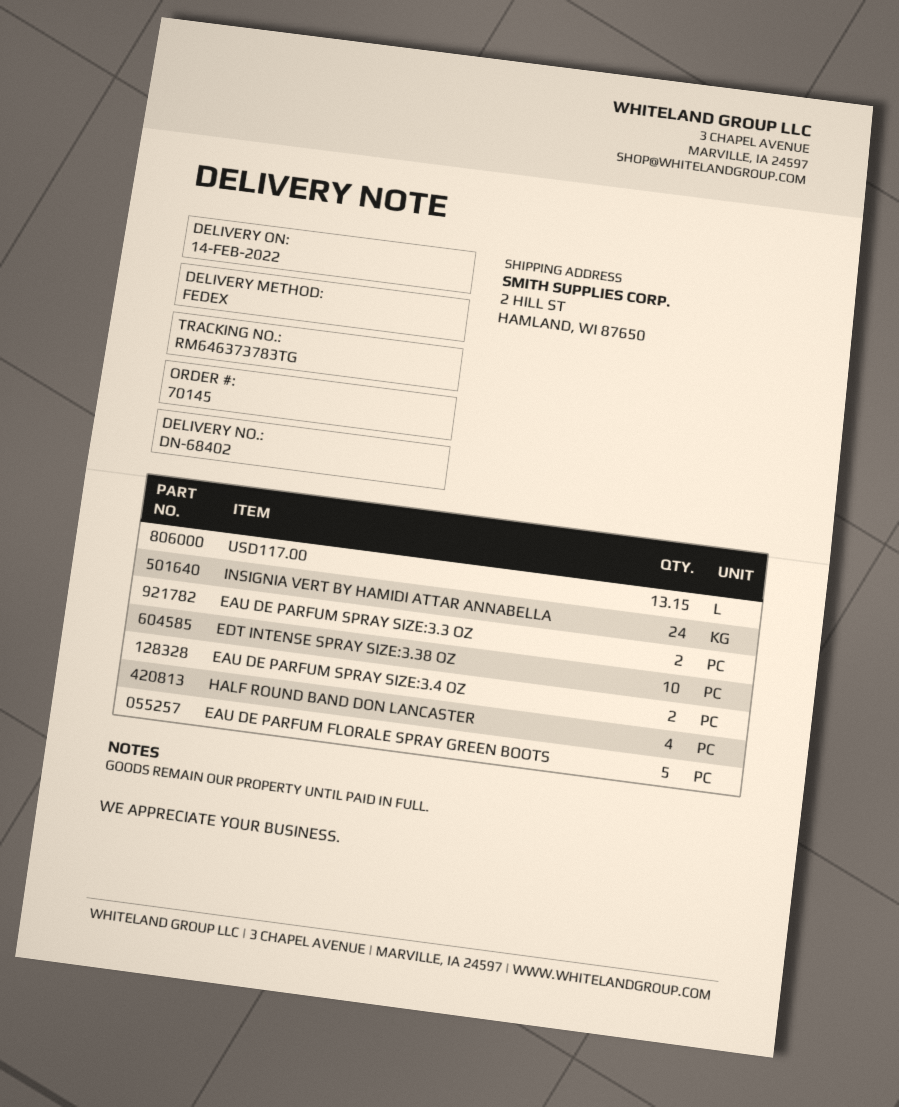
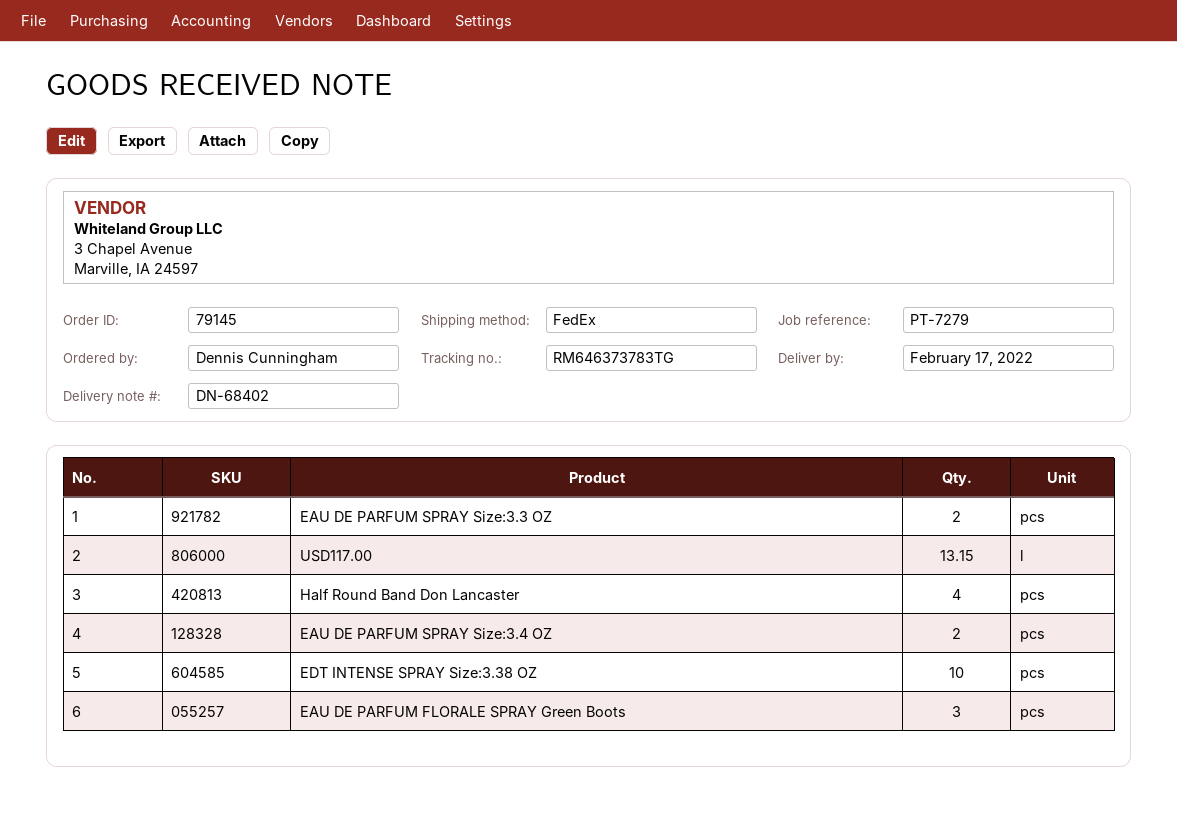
order number: 70145 -> 79145
delivery date: 2022-02-14 -> 2022-02-17
INSIGNIA VERT BY HAMIDI ATTAR ANNABELLA: 24 -> none
EAU DE PARFUM FLORALE SPRAY GREEN BOOTS: 5 -> 3

